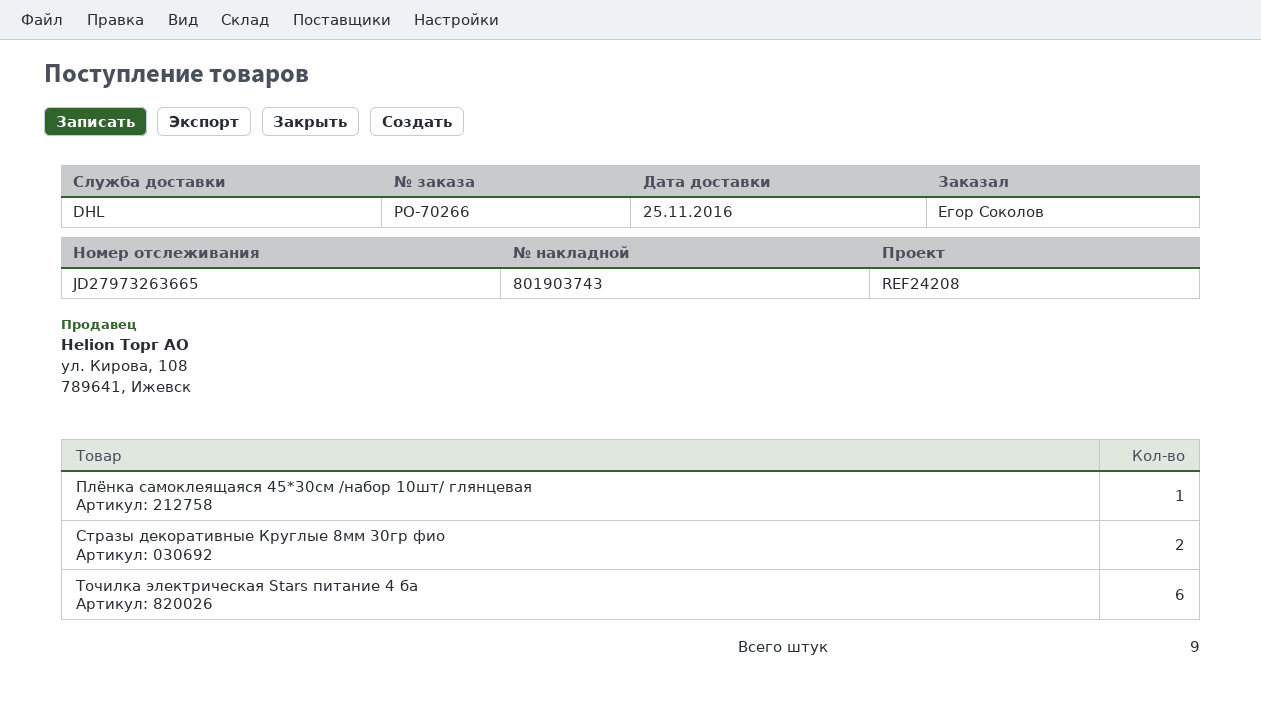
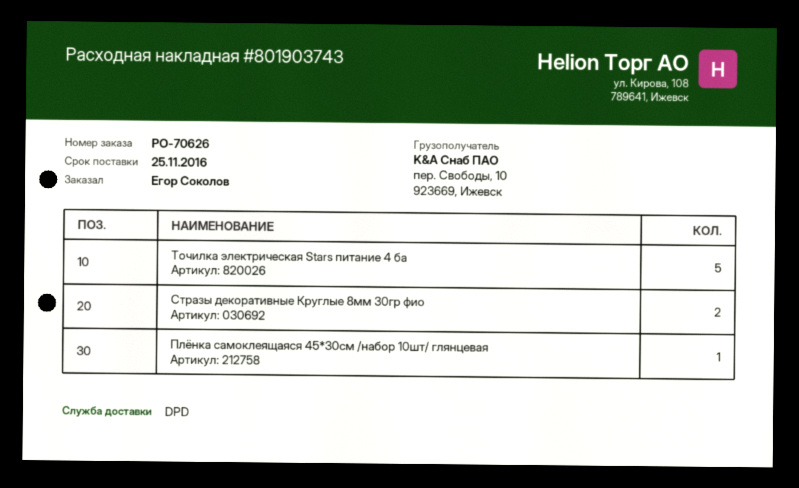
order number: PO-70266 -> PO-70626
shipping method: DHL -> DPD
Точилка электрическая Stars питание 4 ба: 6 -> 5

